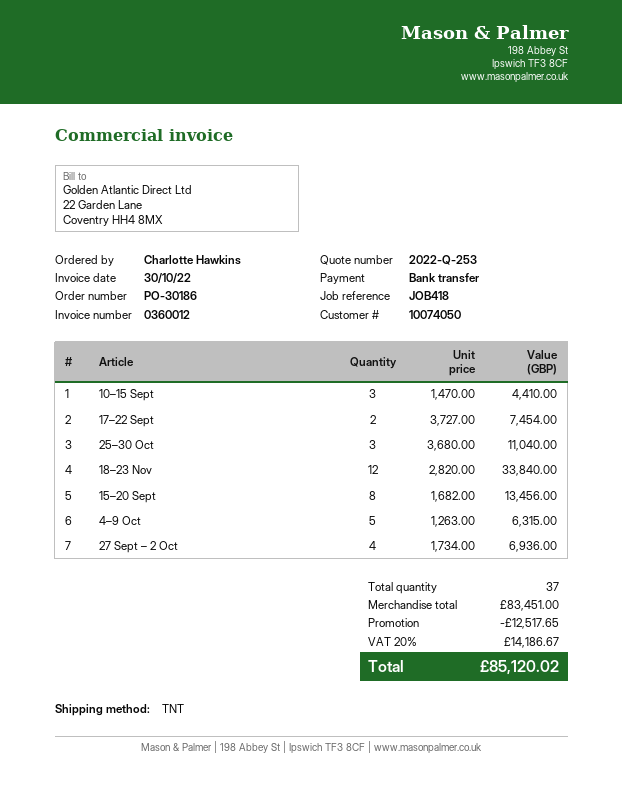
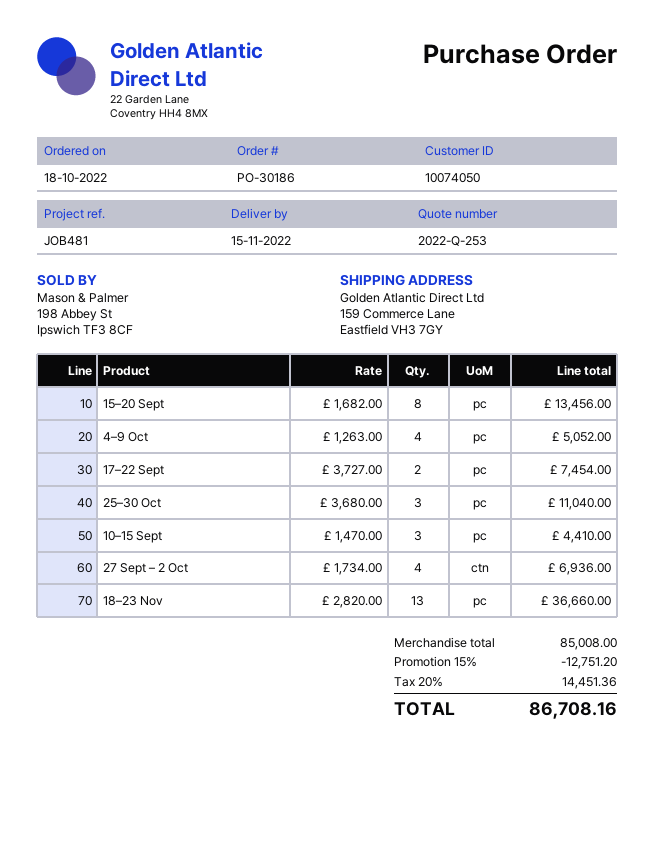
reference: JOB418 -> JOB481
18–23 Nov: 12 x 2820.00 = 33840.00 -> 13 x 2820.00 = 36660.00
4–9 Oct: 5 x 1263.00 = 6315.00 -> 4 x 1263.00 = 5052.00
subtotal: 83451.00 -> 85008.00
discount: 12517.65 -> 12751.20
tax: 20% = 14186.67 -> 20% = 14451.36
total: 85120.02 -> 86708.16

